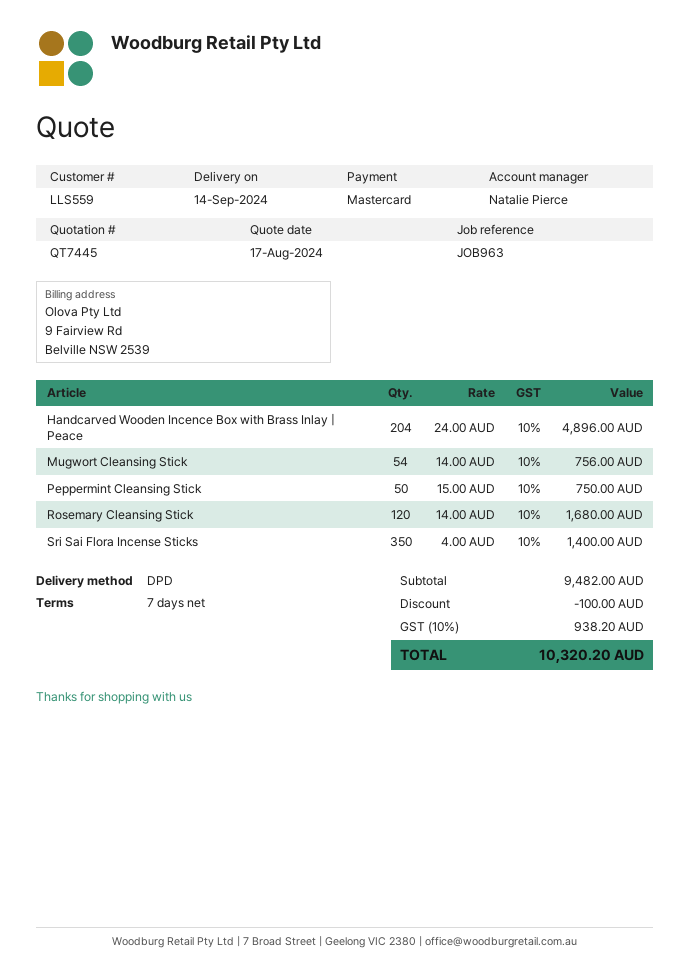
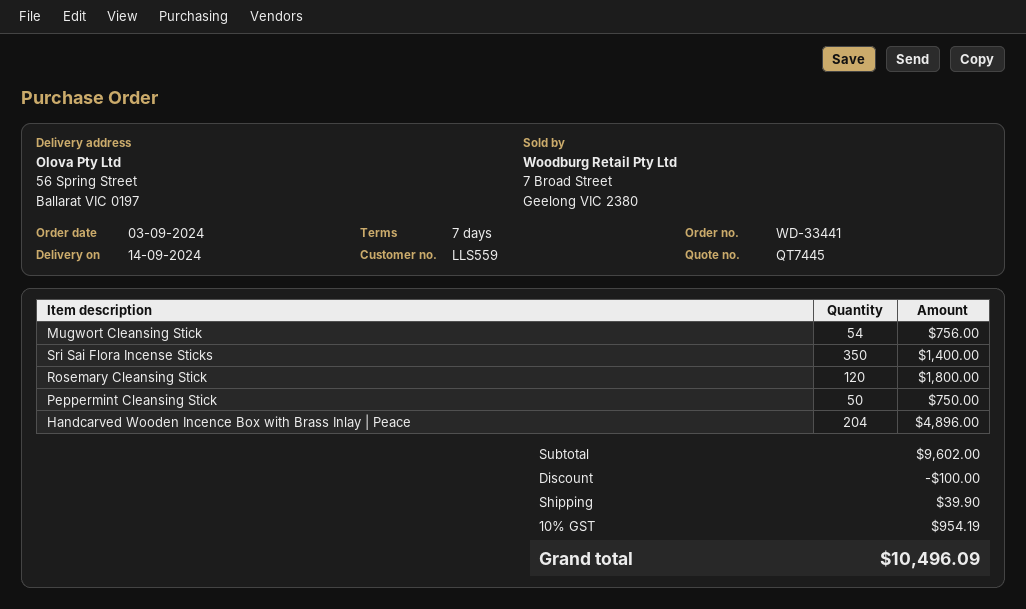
Rosemary Cleansing Stick: 120 for 1680.00 -> 120 for 1800.00
subtotal: 9482.00 -> 9602.00
shipping: none -> 39.90
tax: 10% = 938.20 -> 10% = 954.19
total: 10320.20 -> 10496.09

